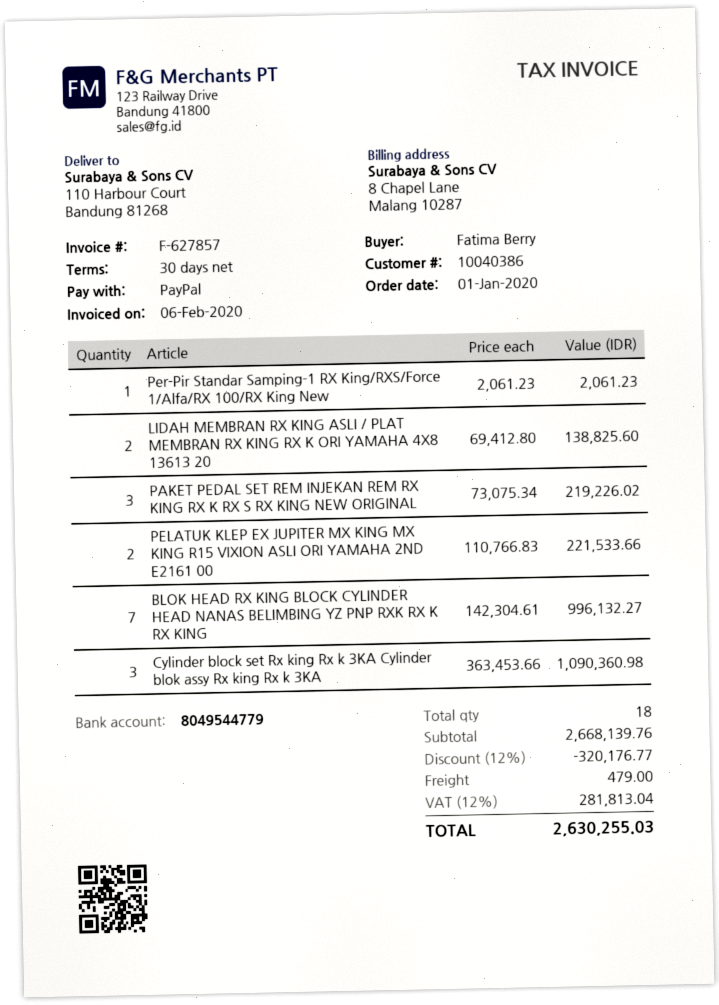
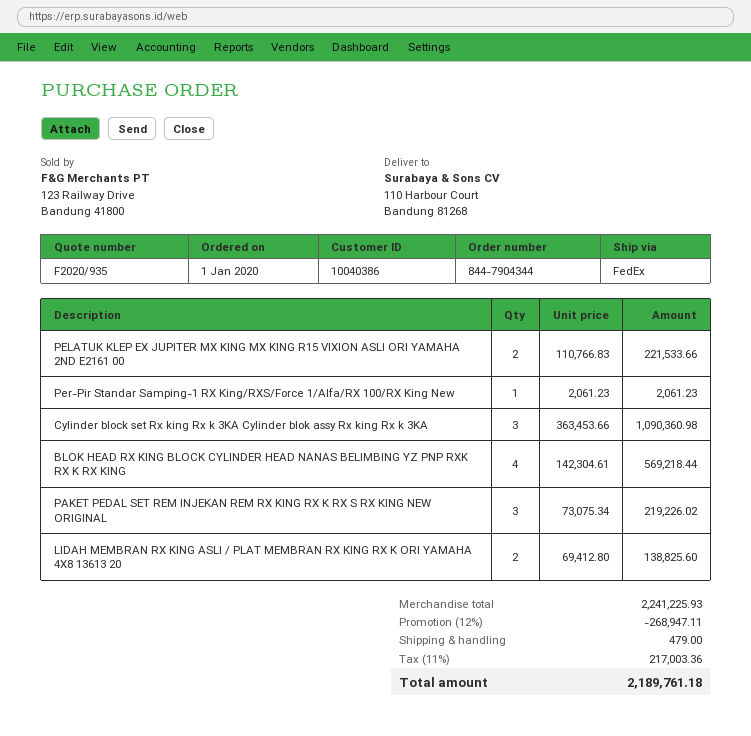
BLOK HEAD RX KING BLOCK CYLINDER HEAD NANAS BELIMBING YZ PNP RXK RX K RX KING: 7 x 142304.61 = 996132.27 -> 4 x 142304.61 = 569218.44
subtotal: 2668139.76 -> 2241225.93
discount: 12% = 320176.77 -> 12% = 268947.11
tax: 12% = 281813.04 -> 11% = 217003.36
total: 2630255.03 -> 2189761.18

